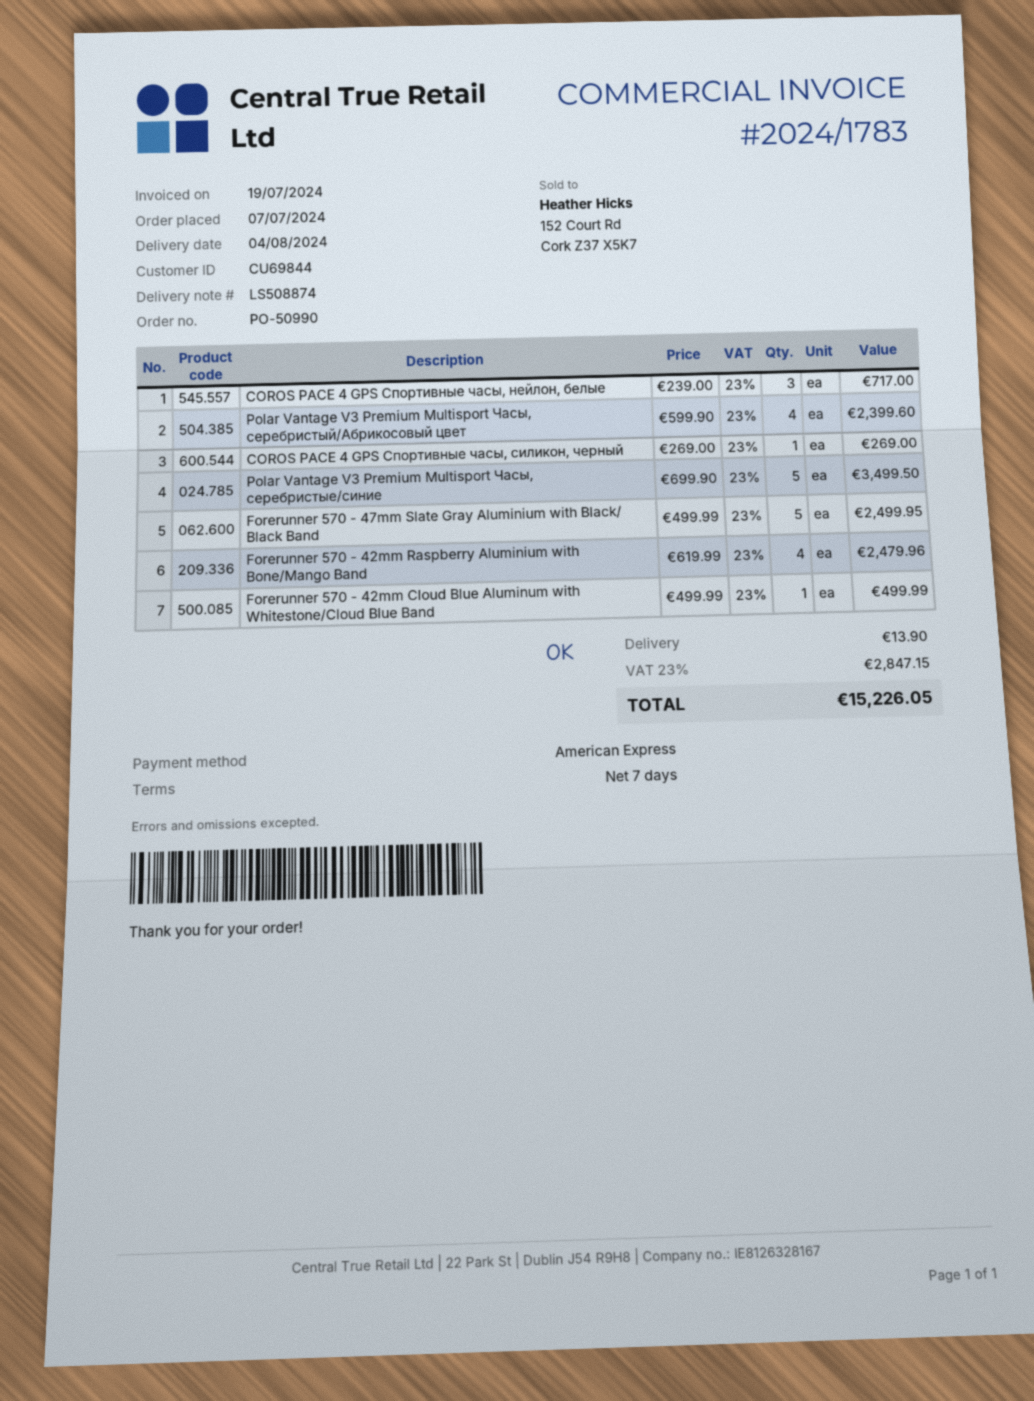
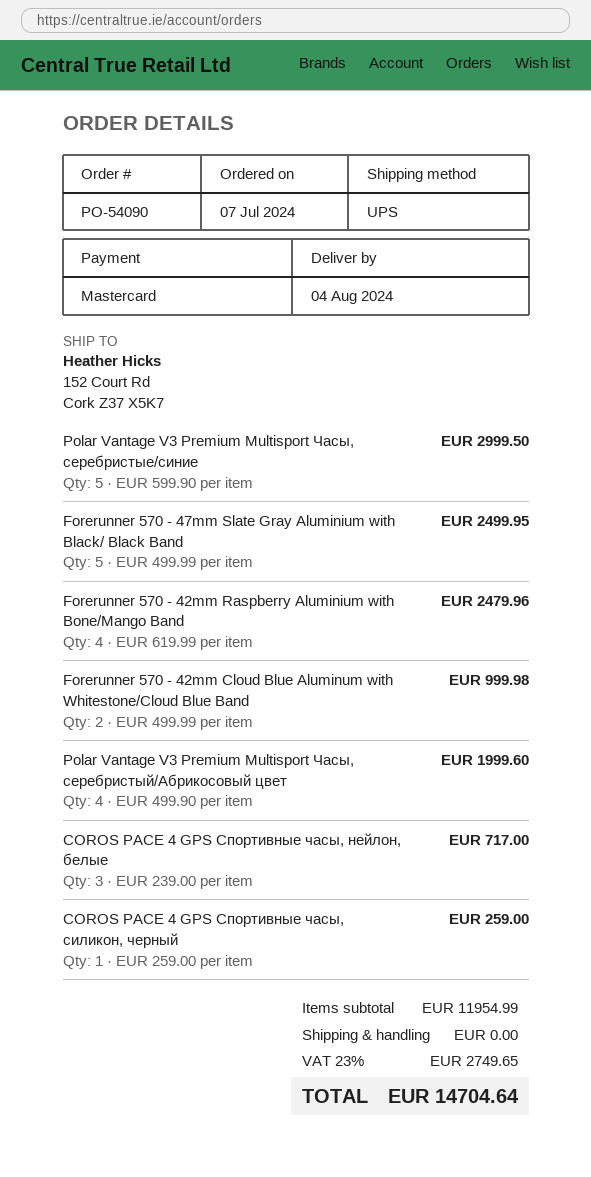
order number: PO-50990 -> PO-54090
payment method: American Express -> Mastercard
Polar Vantage V3 Premium Multisport Часы, серебристый/Абрикосовый цвет: 4 x 599.90 = 2399.60 -> 4 x 499.90 = 1999.60
COROS PACE 4 GPS Спортивные часы, силикон, черный: 1 x 269.00 = 269.00 -> 1 x 259.00 = 259.00
Polar Vantage V3 Premium Multisport Часы, серебристыe/синиe: 5 x 699.90 = 3499.50 -> 5 x 599.90 = 2999.50
Forerunner 570 - 42mm Cloud Blue Aluminum with Whitestone/Cloud Blue Band: 1 x 499.99 = 499.99 -> 2 x 499.99 = 999.98
shipping: 13.90 -> 0.00
tax: 23% = 2847.15 -> 23% = 2749.65
total: 15226.05 -> 14704.64

